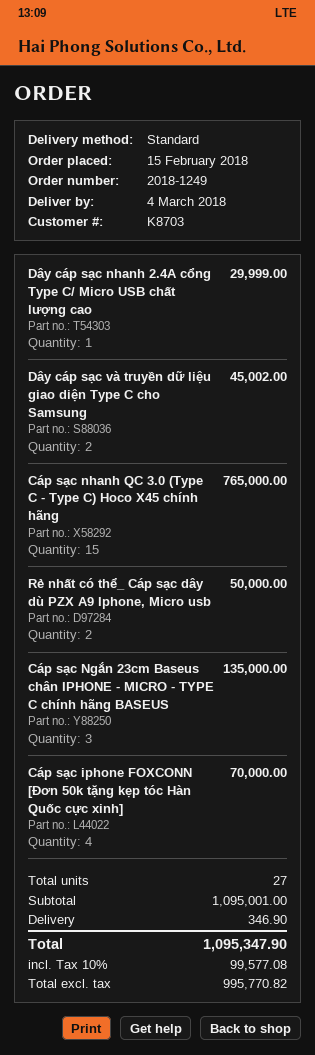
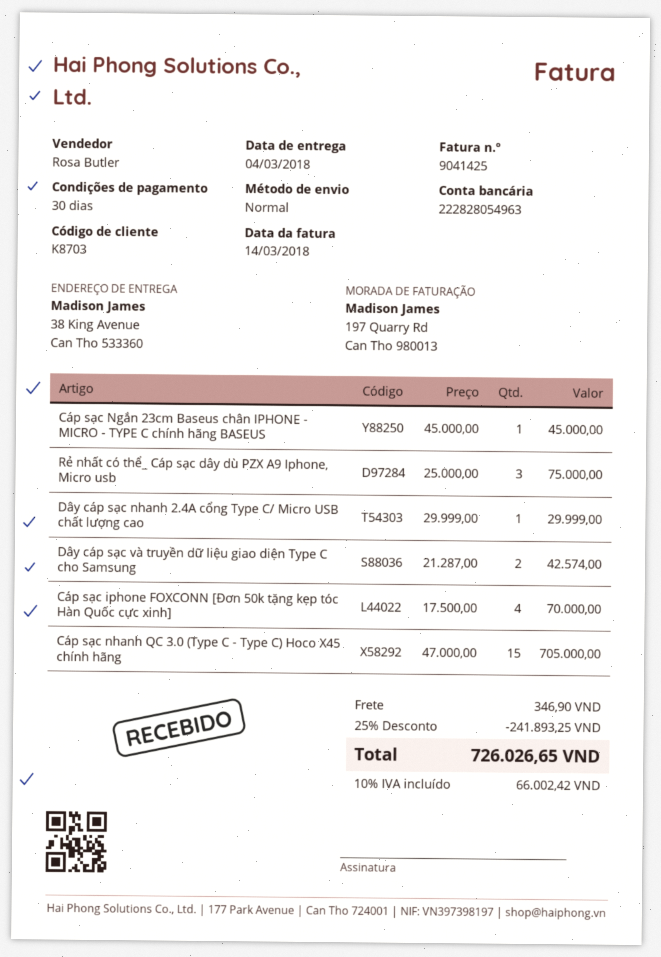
Dây cáp sạc và truyền dữ liệu giao diện Type C cho Samsung: 2 for 45002.00 -> 2 for 42574.00
Cáp sạc nhanh QC 3.0 (Type C - Type C) Hoco X45 chính hãng: 15 for 765000.00 -> 15 for 705000.00
Rẻ nhất có thể_ Cáp sạc dây dù PZX A9 Iphone, Micro usb: 2 for 50000.00 -> 3 for 75000.00
Cáp sạc Ngắn 23cm Baseus chân IPHONE - MICRO - TYPE C chính hãng BASEUS: 3 for 135000.00 -> 1 for 45000.00
discount: none -> 25% = 241893.25
tax: 10% = 99577.08 -> 10% = 66002.42
total: 1095347.90 -> 726026.65

